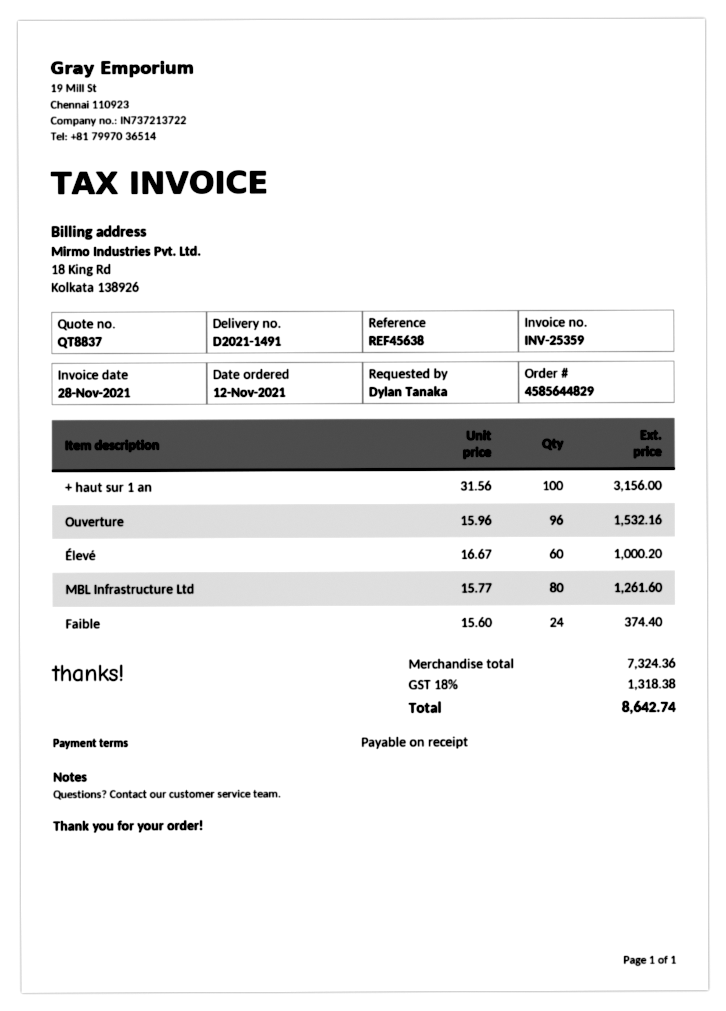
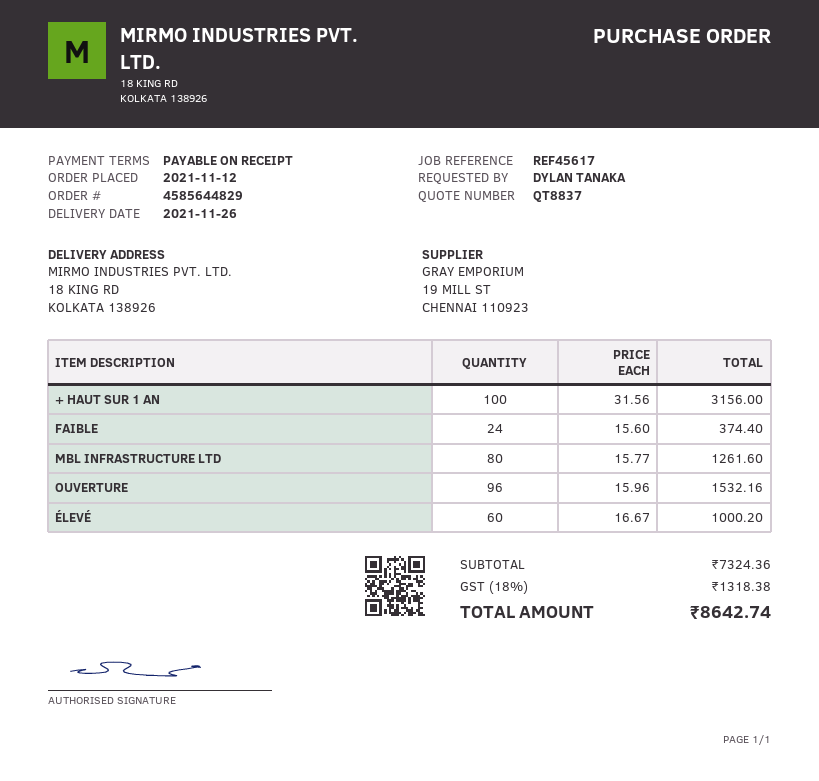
reference: REF45638 -> REF45617

